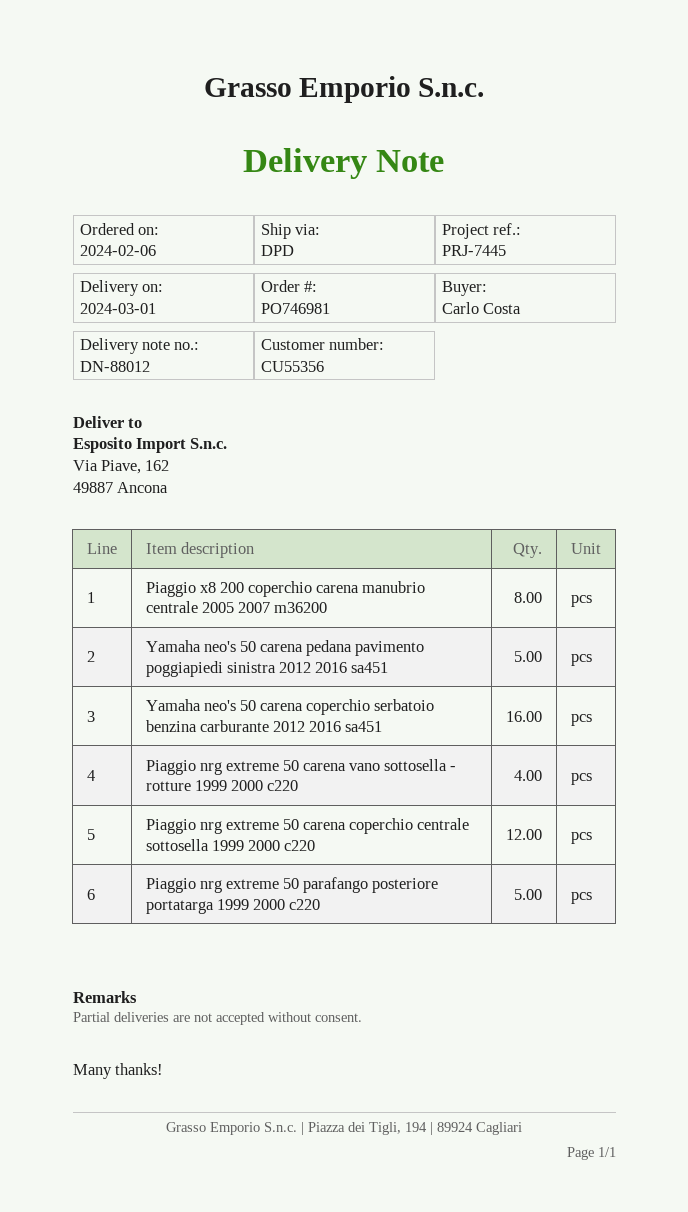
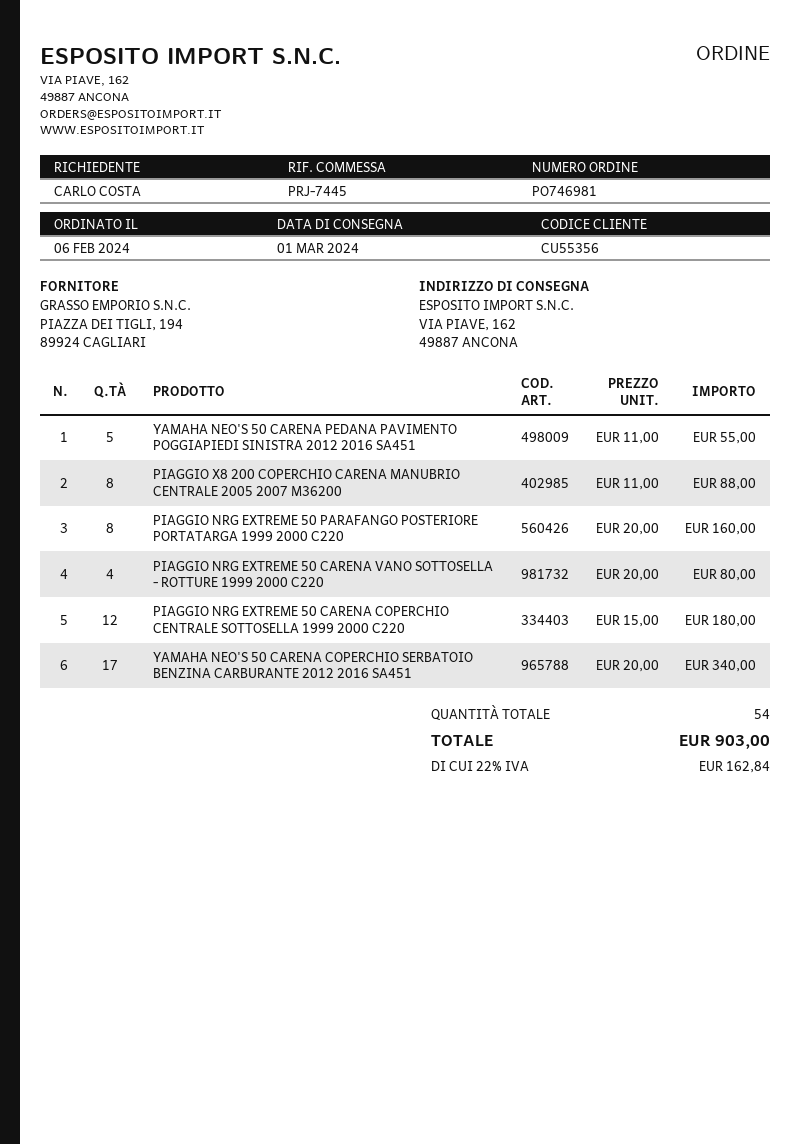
Yamaha neo's 50 carena coperchio serbatoio benzina carburante 2012 2016 sa451: 16 -> 17
Piaggio nrg extreme 50 parafango posteriore portatarga 1999 2000 c220: 5 -> 8

